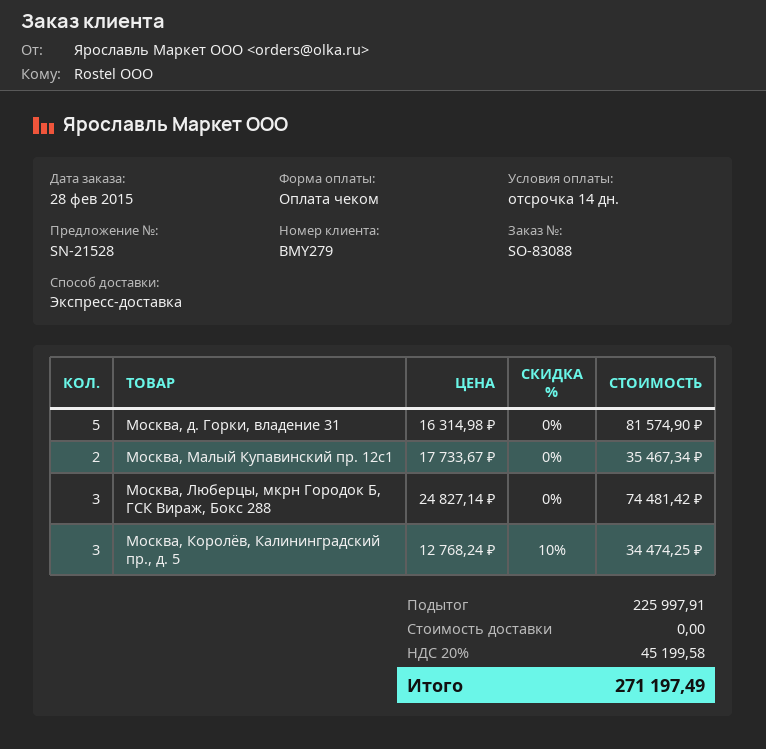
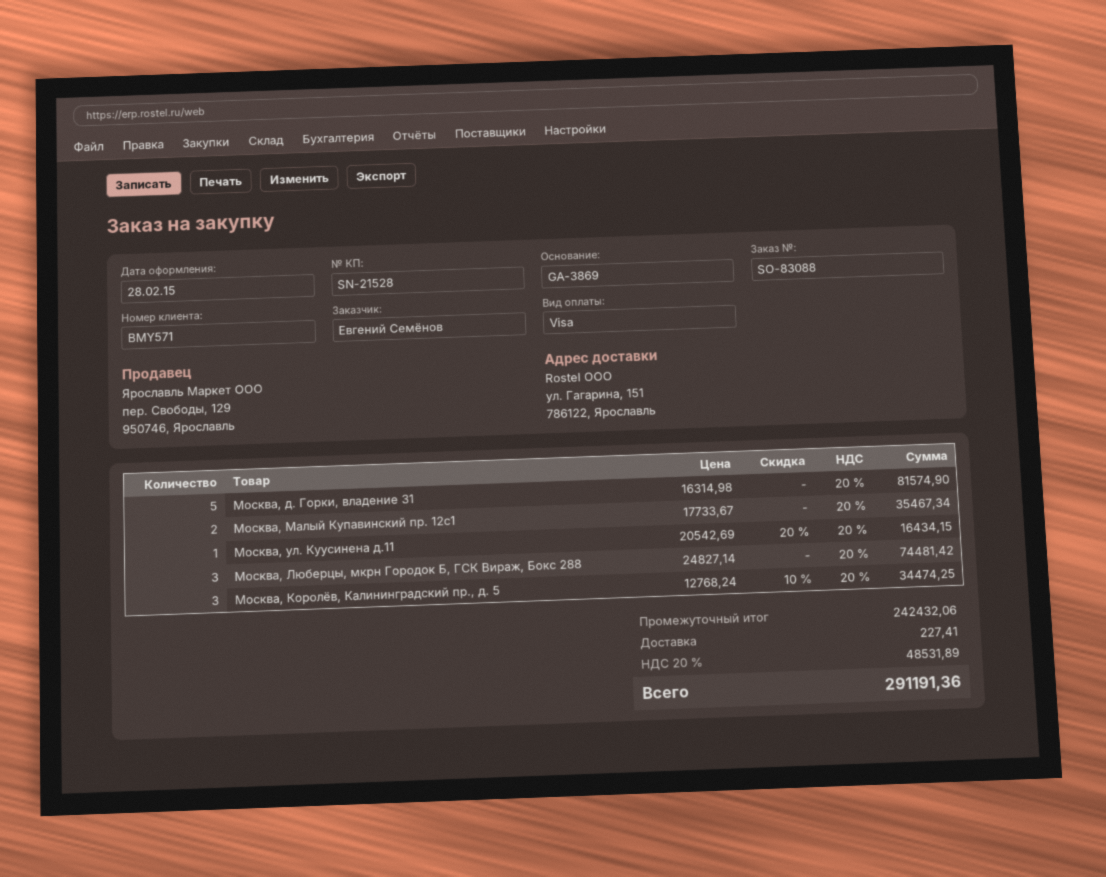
customer number: BMY279 -> BMY571
payment method: cheque -> Visa
Москва, ул. Куусинена д.11: none -> 1 x 20542.69 - 20% = 16434.15
subtotal: 225997.91 -> 242432.06
shipping: 0.00 -> 227.41
tax: 20% = 45199.58 -> 20% = 48531.89
total: 271197.49 -> 291191.36

